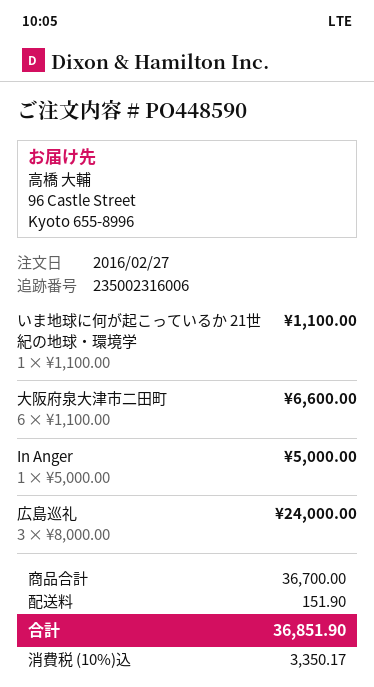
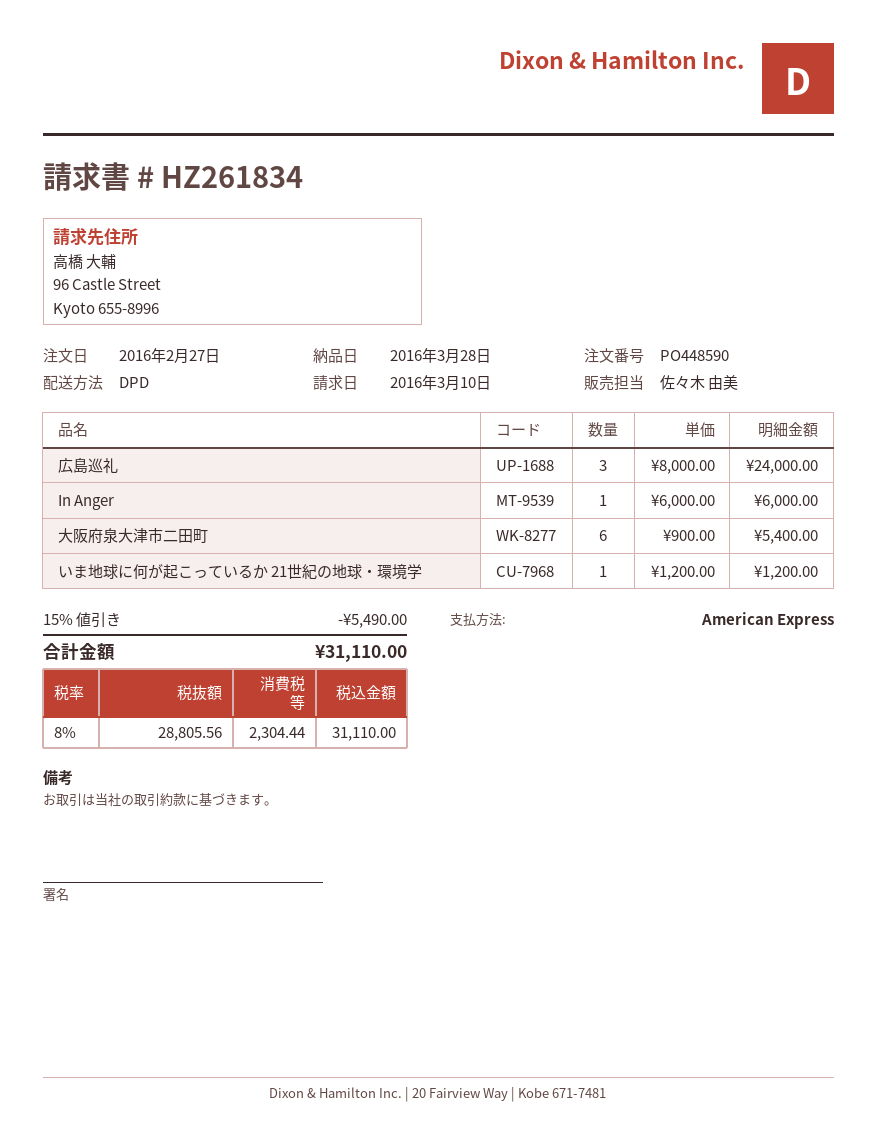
いま地球に何が起こっているか 21世紀の地球・環境学: 1 x 1100.00 = 1100.00 -> 1 x 1200.00 = 1200.00
大阪府泉大津市二田町: 6 x 1100.00 = 6600.00 -> 6 x 900.00 = 5400.00
In Anger: 1 x 5000.00 = 5000.00 -> 1 x 6000.00 = 6000.00
discount: none -> 15% = 5490.00
shipping: 151.90 -> none
tax: 10% = 3350.17 -> 8% = 2304.44
total: 36851.90 -> 31110.00

